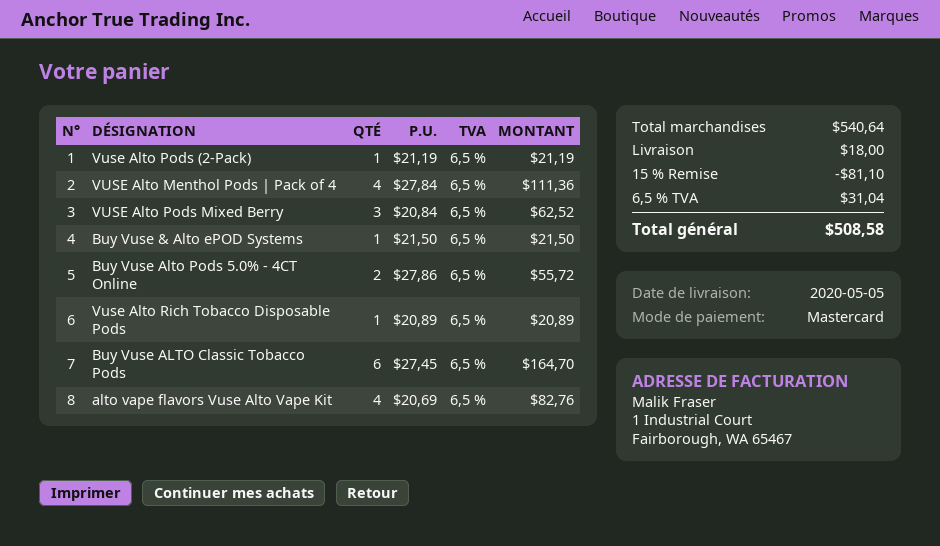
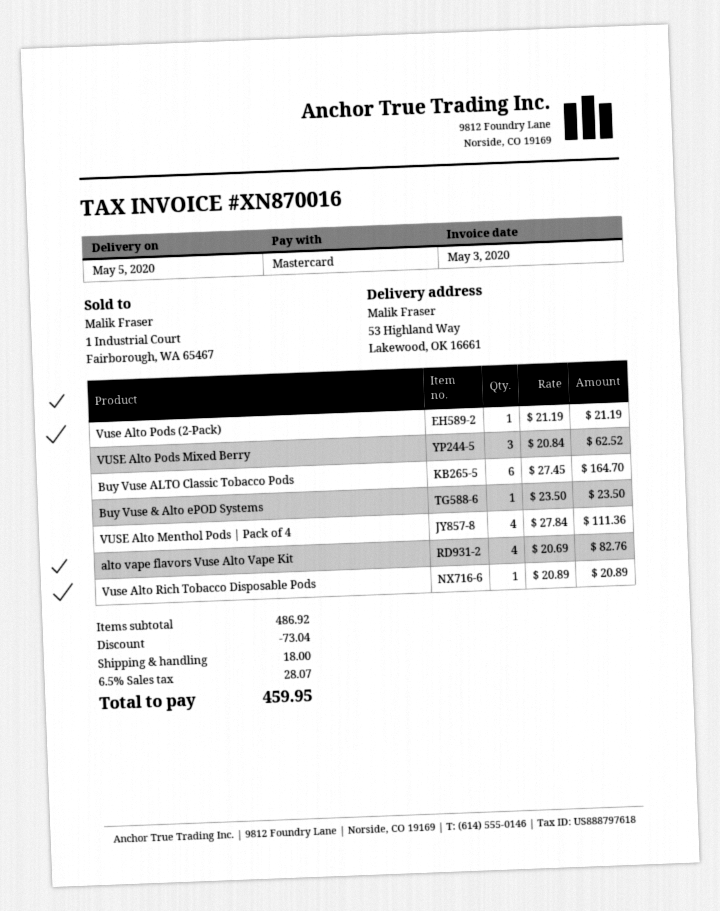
Buy Vuse & Alto ePOD Systems: 1 x 21.50 = 21.50 -> 1 x 23.50 = 23.50
Buy Vuse Alto Pods 5.0% - 4CT Online: 2 x 27.86 = 55.72 -> none
subtotal: 540.64 -> 486.92
discount: 81.10 -> 73.04
tax: 6.5% = 31.04 -> 6.5% = 28.07
total: 508.58 -> 459.95

